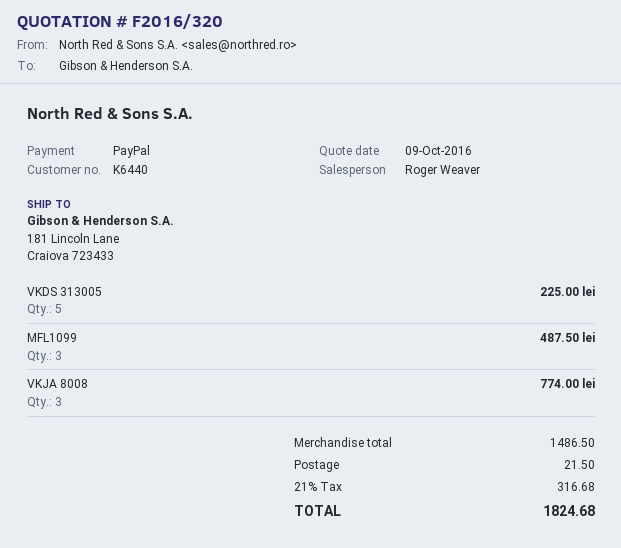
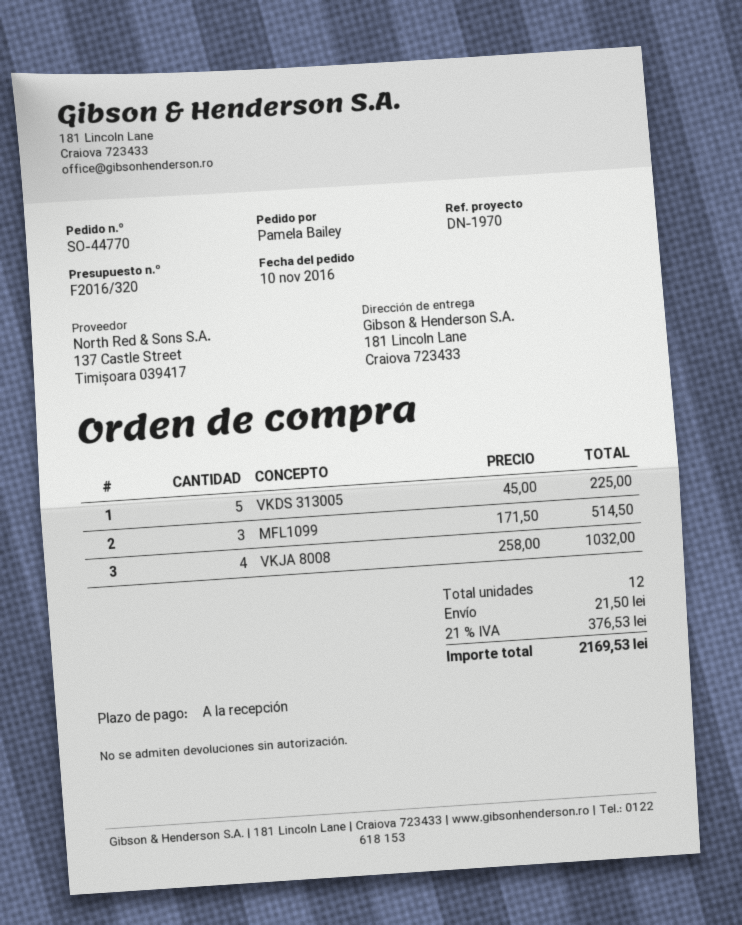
MFL1099: 3 for 487.50 -> 3 for 514.50
VKJA 8008: 3 for 774.00 -> 4 for 1032.00
tax: 21% = 316.68 -> 21% = 376.53
total: 1824.68 -> 2169.53

